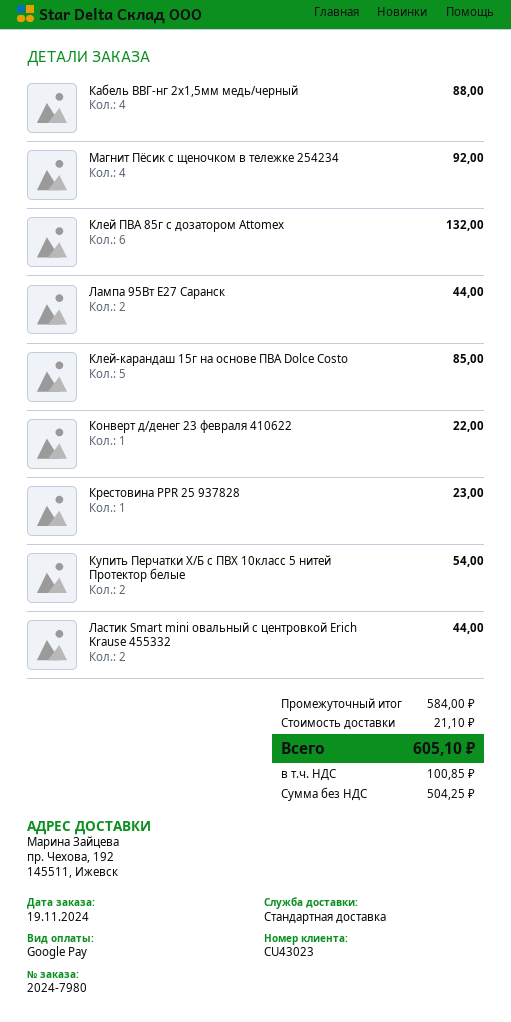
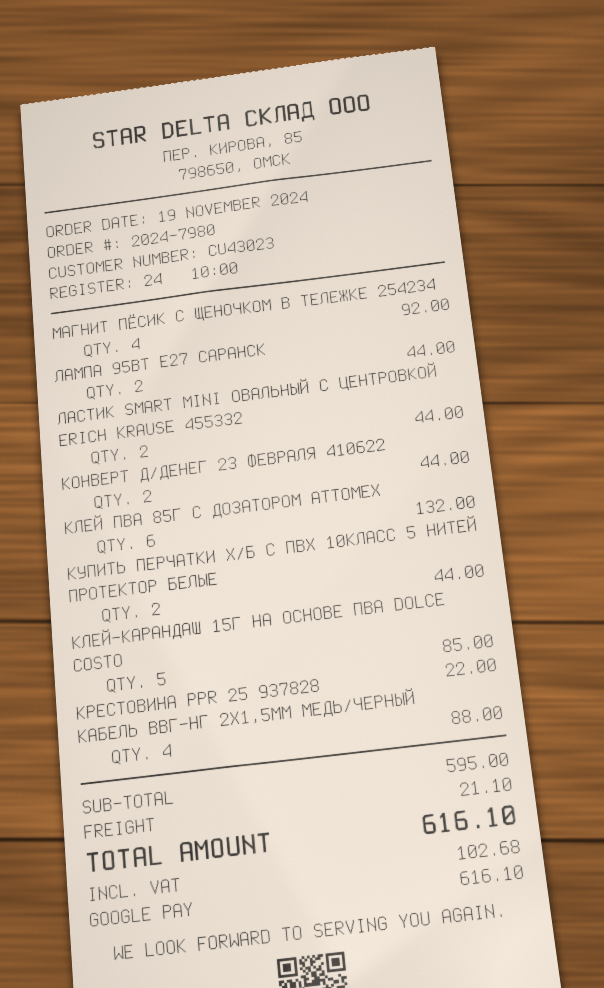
Конверт д/денег 23 февраля 410622: 1 for 22.00 -> 2 for 44.00
Крестовина PPR 25 937828: 1 for 23.00 -> 1 for 22.00
Купить Перчатки Х/Б с ПВХ 10класс 5 нитей Протектор белые: 2 for 54.00 -> 2 for 44.00
subtotal: 584.00 -> 595.00
tax: 100.85 -> 102.68
total: 605.10 -> 616.10

